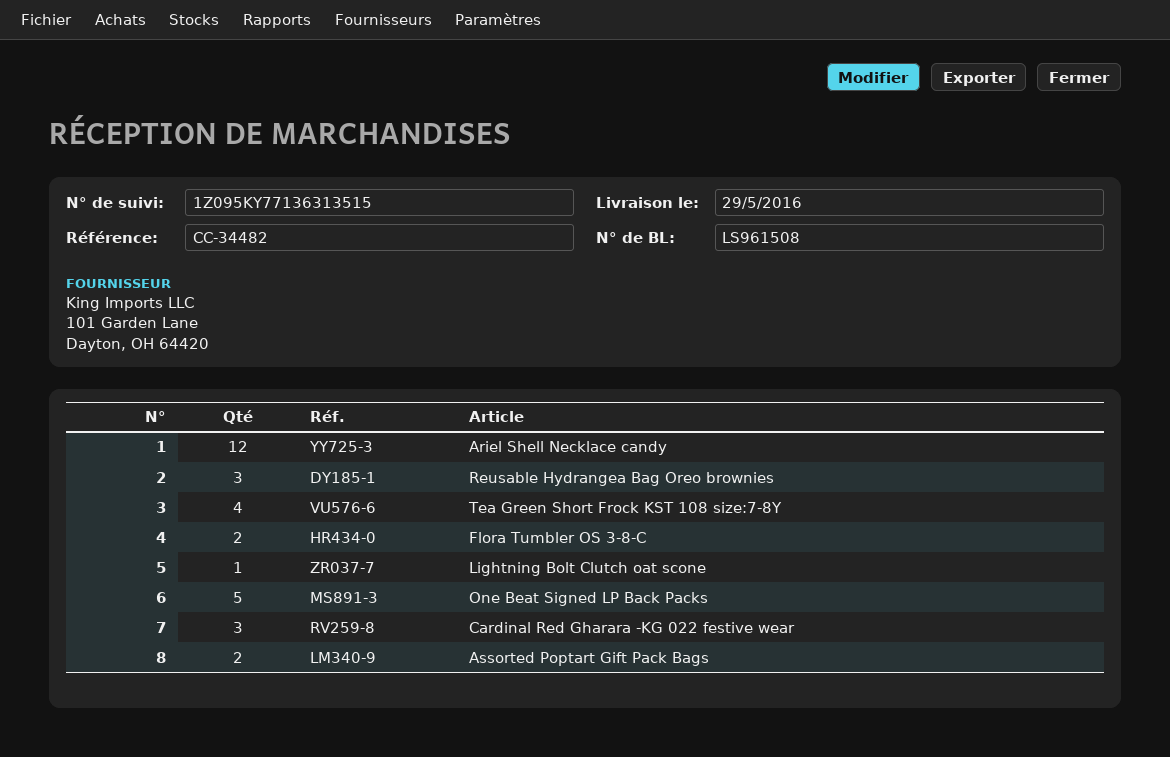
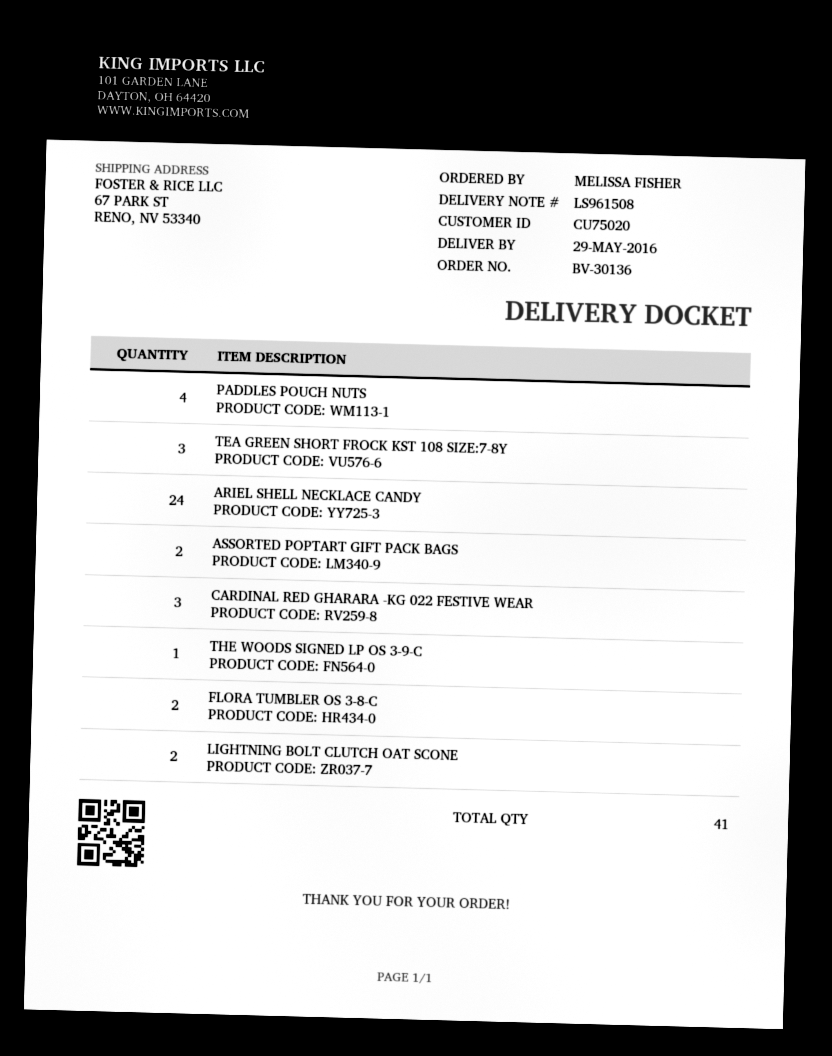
Ariel Shell Necklace candy: 12 -> 24
Reusable Hydrangea Bag Oreo brownies: 3 -> none
Tea Green Short Frock KST 108 size:7-8Y: 4 -> 3
Lightning Bolt Clutch oat scone: 1 -> 2
One Beat Signed LP Back Packs: 5 -> none
PADDLES POUCH NUTS: none -> 4
THE WOODS SIGNED LP OS 3-9-C: none -> 1

